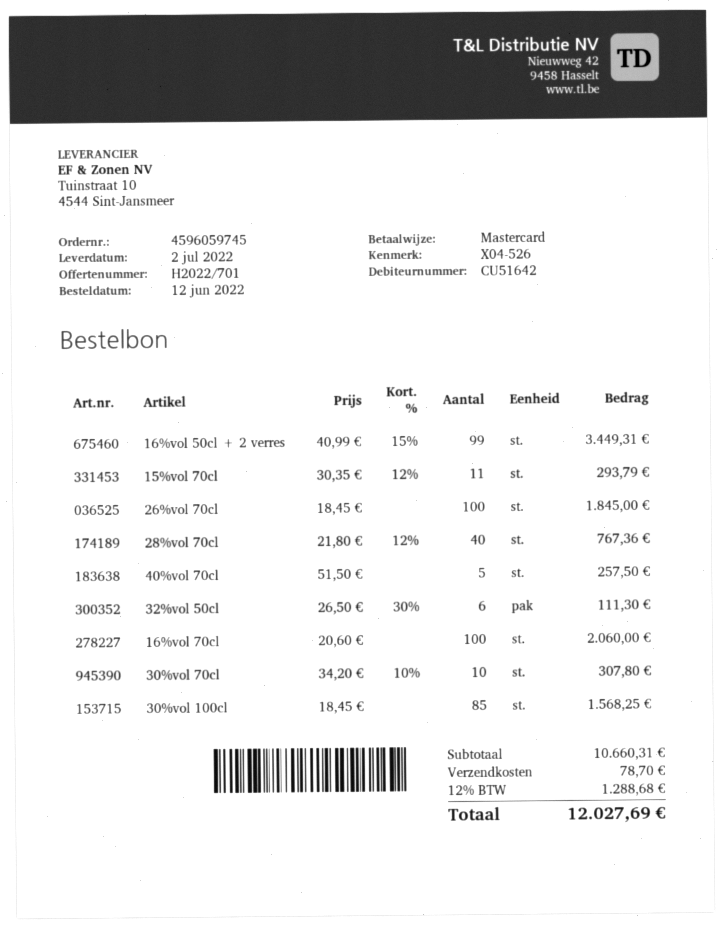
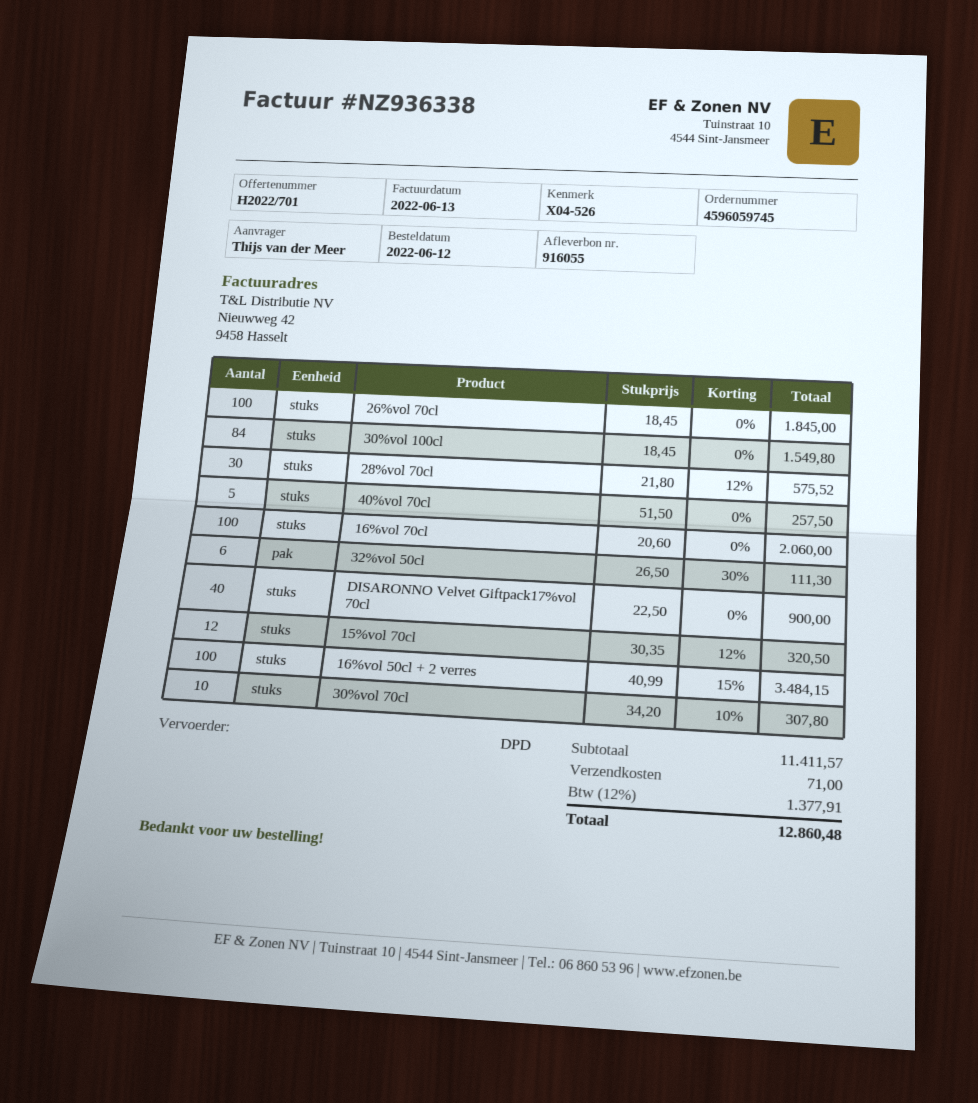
16%vol 50cl + 2 verres: 99 x 40.99 - 15% = 3449.31 -> 100 x 40.99 - 15% = 3484.15
15%vol 70cl: 11 x 30.35 - 12% = 293.79 -> 12 x 30.35 - 12% = 320.50
28%vol 70cl: 40 x 21.80 - 12% = 767.36 -> 30 x 21.80 - 12% = 575.52
30%vol 100cl: 85 x 18.45 = 1568.25 -> 84 x 18.45 = 1549.80
DISARONNO Velvet Giftpack17%vol 70cl: none -> 40 x 22.50 = 900.00
subtotal: 10660.31 -> 11411.57
shipping: 78.70 -> 71.00
tax: 12% = 1288.68 -> 12% = 1377.91
total: 12027.69 -> 12860.48

